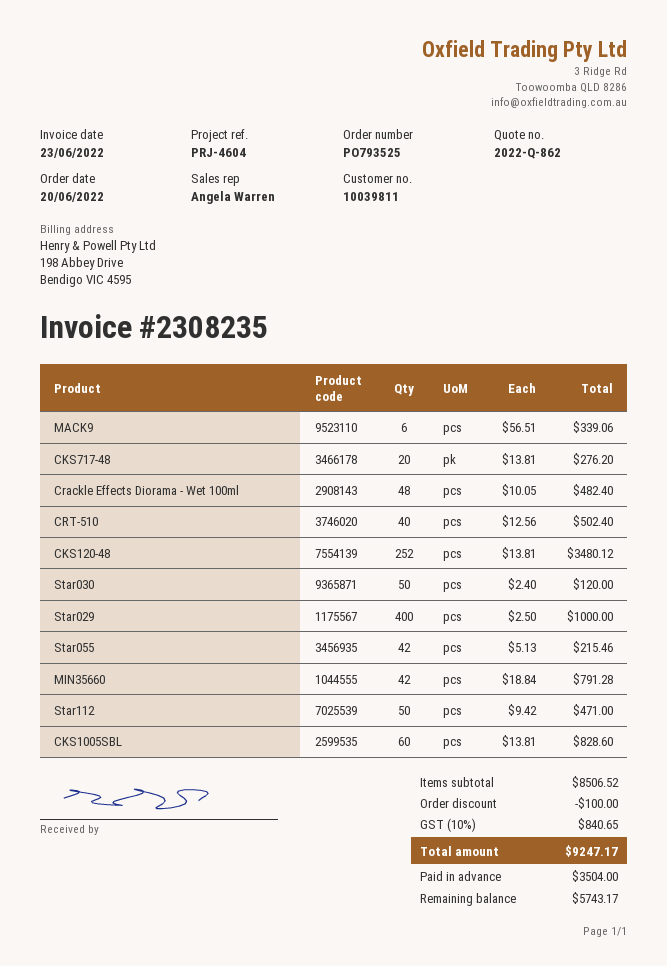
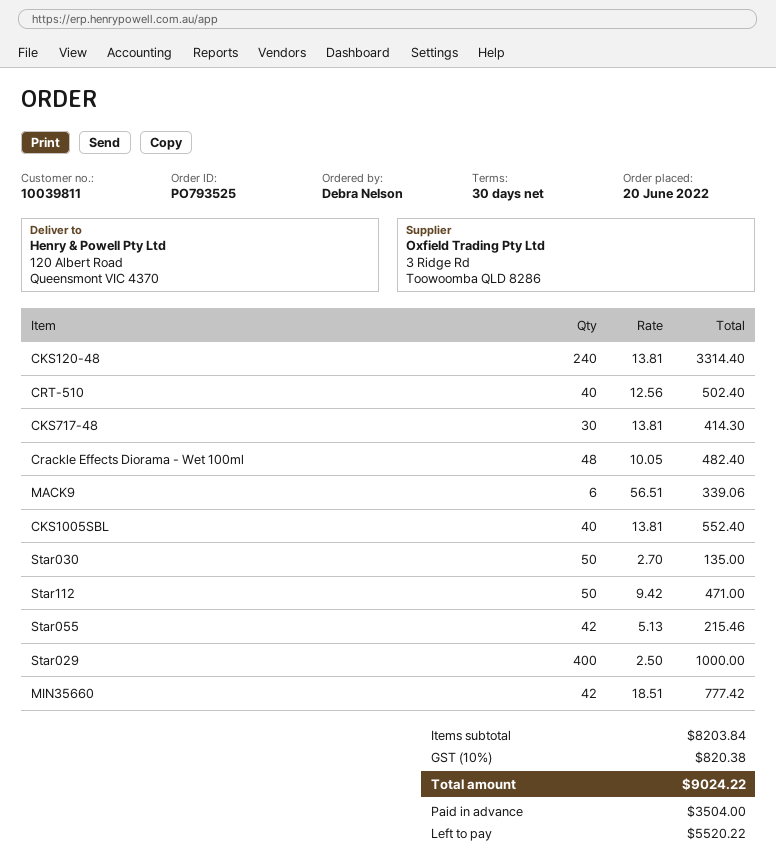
CKS717-48: 20 x 13.81 = 276.20 -> 30 x 13.81 = 414.30
CKS120-48: 252 x 13.81 = 3480.12 -> 240 x 13.81 = 3314.40
Star030: 50 x 2.40 = 120.00 -> 50 x 2.70 = 135.00
MIN35660: 42 x 18.84 = 791.28 -> 42 x 18.51 = 777.42
CKS1005SBL: 60 x 13.81 = 828.60 -> 40 x 13.81 = 552.40
subtotal: 8506.52 -> 8203.84
discount: 100.00 -> none
tax: 10% = 840.65 -> 10% = 820.38
total: 9247.17 -> 9024.22
balance: 5743.17 -> 5520.22

